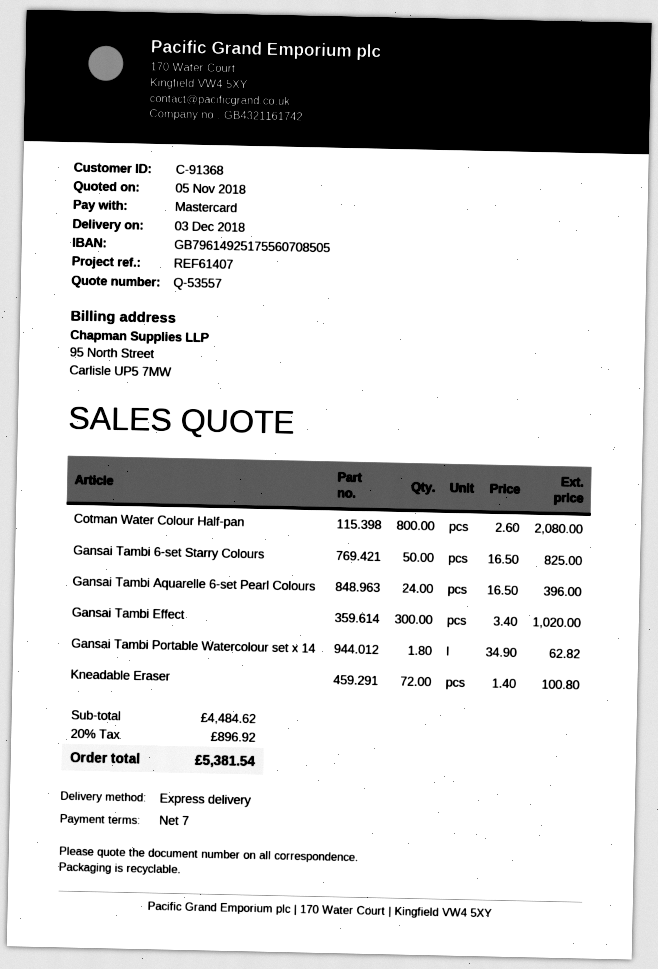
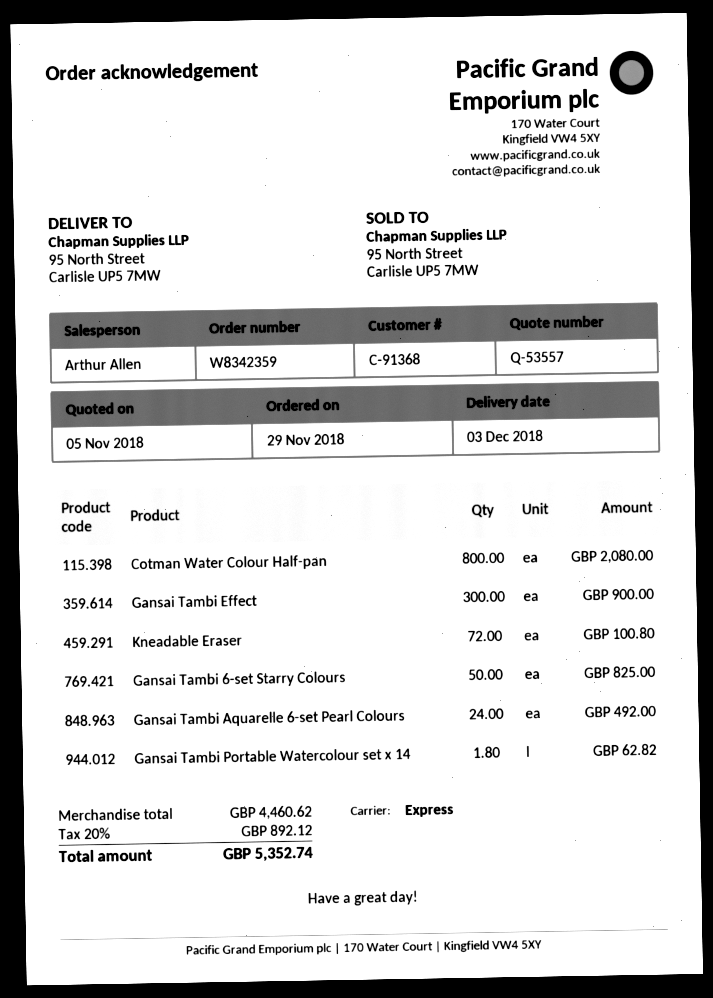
Gansai Tambi Aquarelle 6-set Pearl Colours: 24 for 396.00 -> 24 for 492.00
Gansai Tambi Effect: 300 for 1020.00 -> 300 for 900.00
subtotal: 4484.62 -> 4460.62
tax: 20% = 896.92 -> 20% = 892.12
total: 5381.54 -> 5352.74

